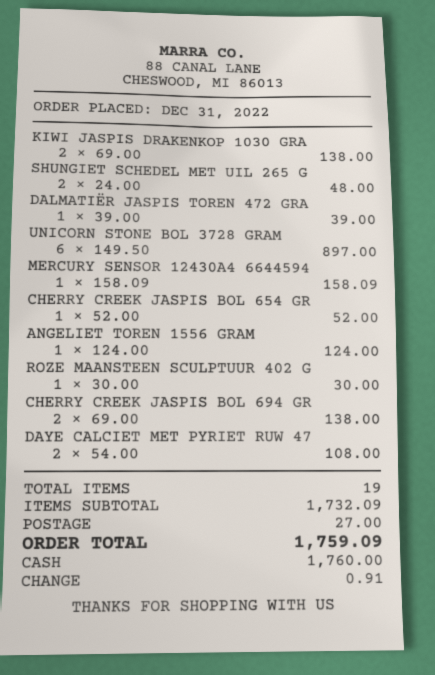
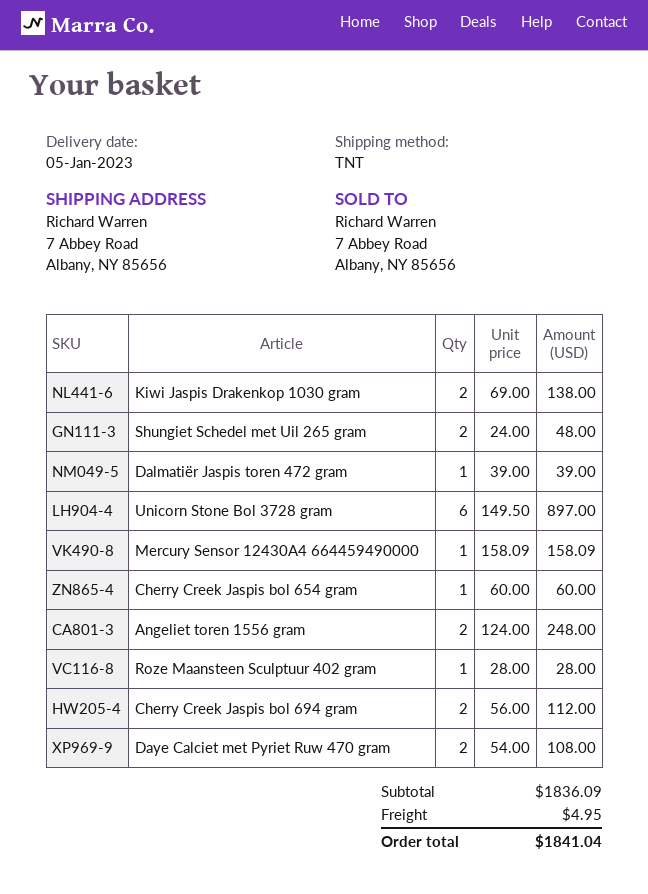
CHERRY CREEK JASPIS BOL 654 GR: 1 x 52.00 = 52.00 -> 1 x 60.00 = 60.00
ANGELIET TOREN 1556 GRAM: 1 x 124.00 = 124.00 -> 2 x 124.00 = 248.00
ROZE MAANSTEEN SCULPTUUR 402 G: 1 x 30.00 = 30.00 -> 1 x 28.00 = 28.00
CHERRY CREEK JASPIS BOL 694 GR: 2 x 69.00 = 138.00 -> 2 x 56.00 = 112.00
subtotal: 1732.09 -> 1836.09
shipping: 27.00 -> 4.95
total: 1759.09 -> 1841.04

